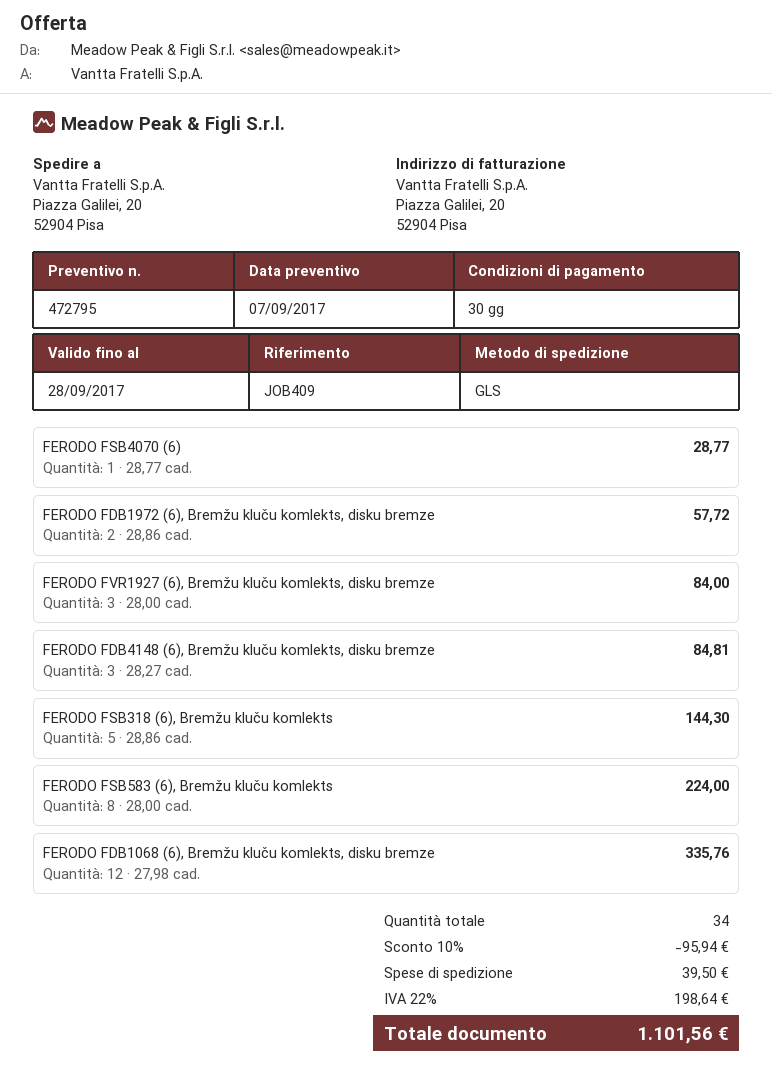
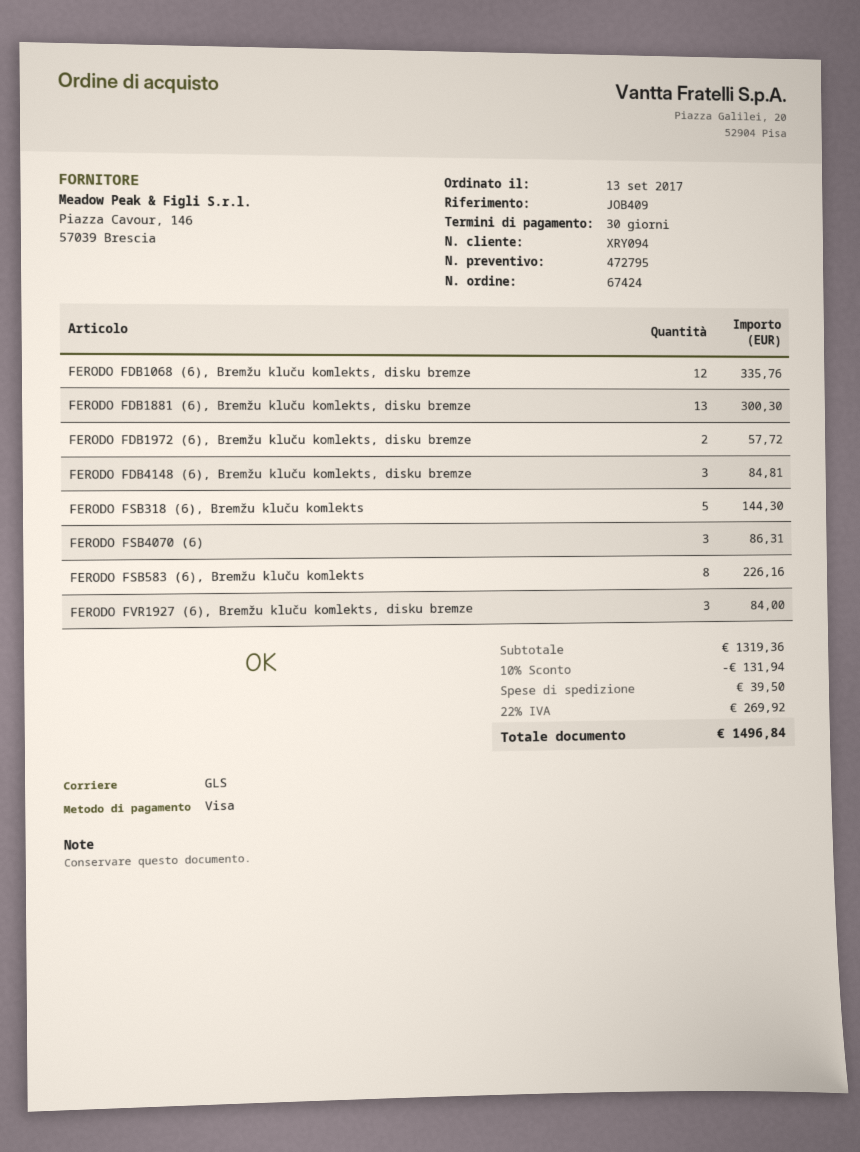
FERODO FSB4070 (6): 1 for 28.77 -> 3 for 86.31
FERODO FSB583 (6), Bremžu kluču komlekts: 8 for 224.00 -> 8 for 226.16
FERODO FDB1881 (6), Bremžu kluču komlekts, disku bremze: none -> 13 for 300.30
discount: 10% = 95.94 -> 10% = 131.94
tax: 22% = 198.64 -> 22% = 269.92
total: 1101.56 -> 1496.84

